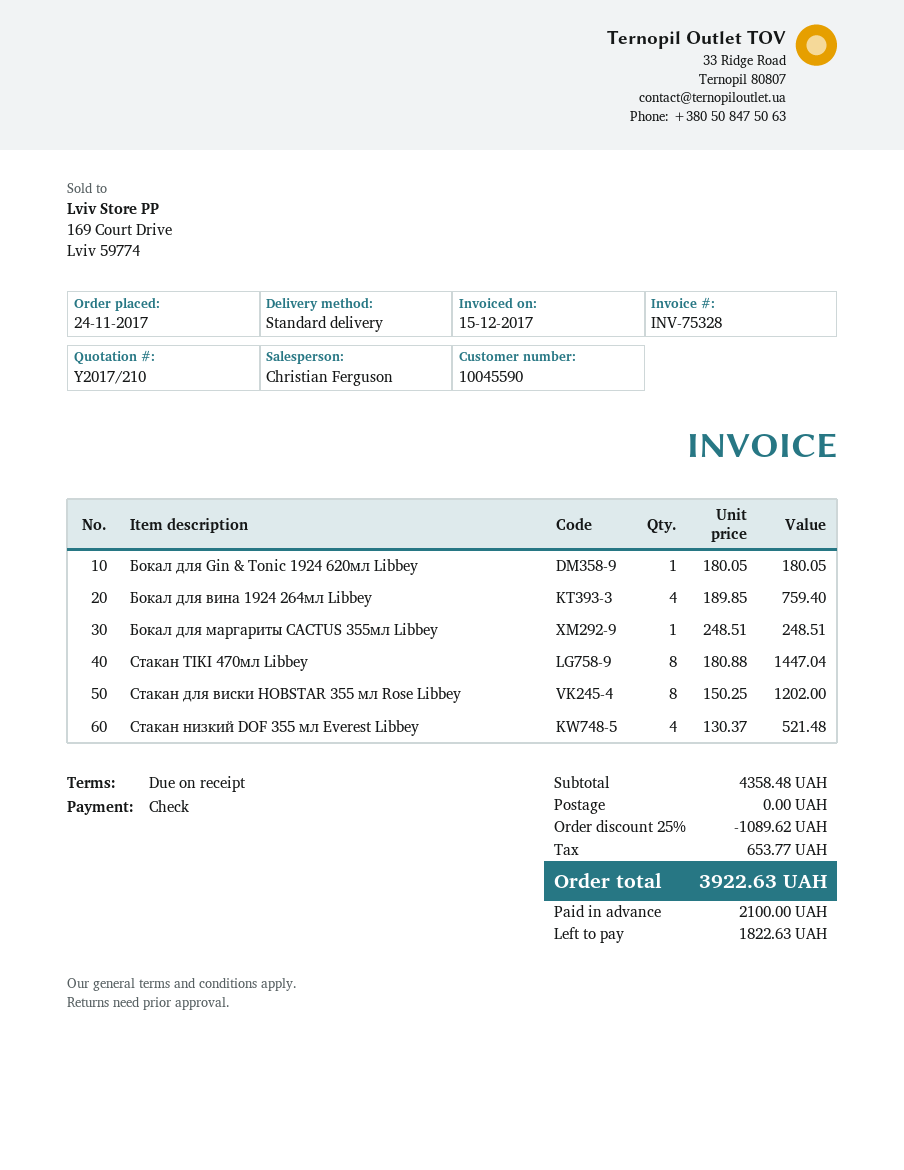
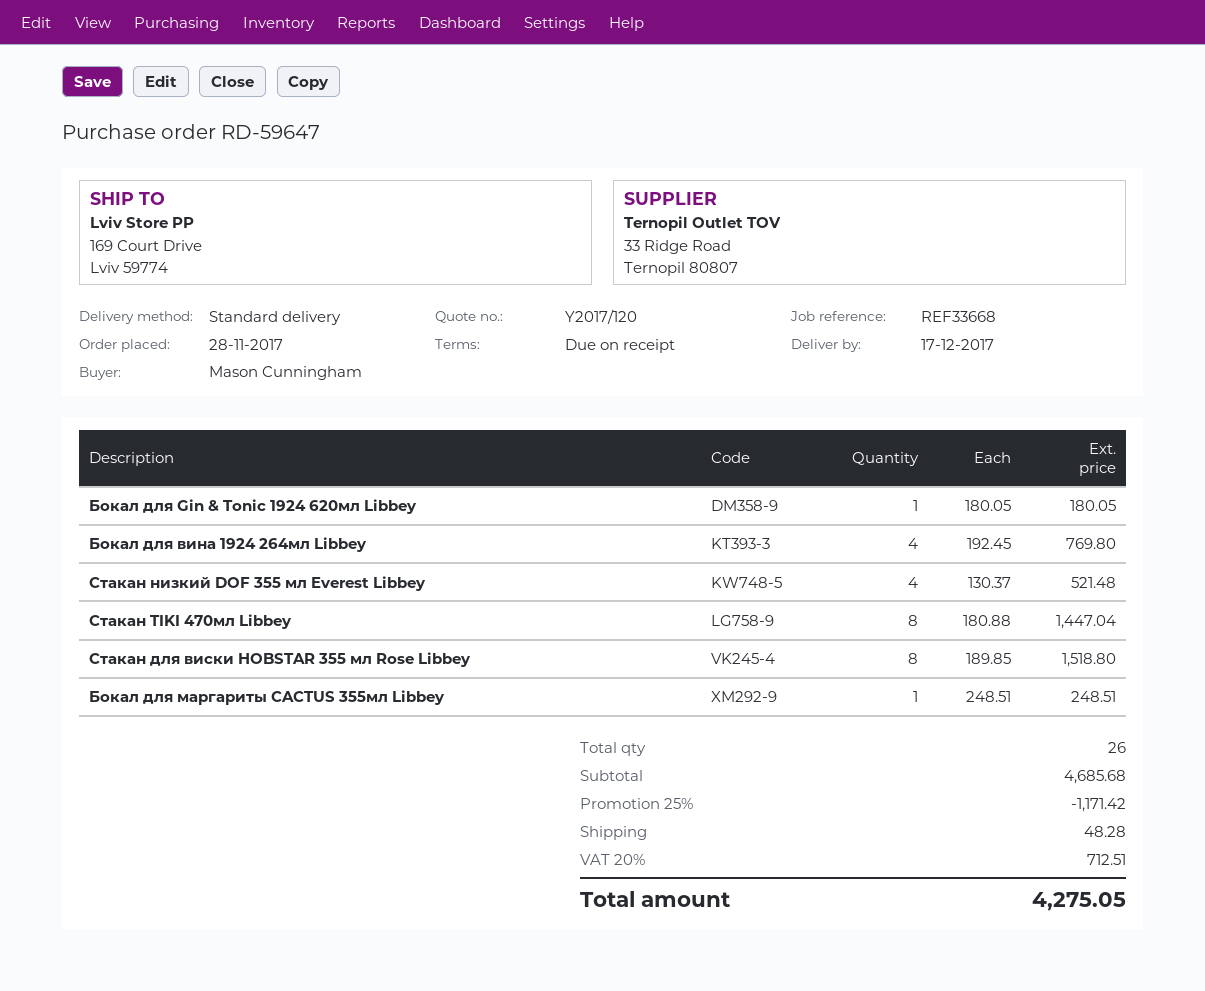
quote number: Y2017/210 -> Y2017/120
order date: 2017-11-24 -> 2017-11-28
Бокал для вина 1924 264мл Libbey: 4 x 189.85 = 759.40 -> 4 x 192.45 = 769.80
Стакан для виски HOBSTAR 355 мл Rose Libbey: 8 x 150.25 = 1202.00 -> 8 x 189.85 = 1518.80
subtotal: 4358.48 -> 4685.68
discount: 25% = 1089.62 -> 25% = 1171.42
shipping: 0.00 -> 48.28
tax: 653.77 -> 712.51
total: 3922.63 -> 4275.05

